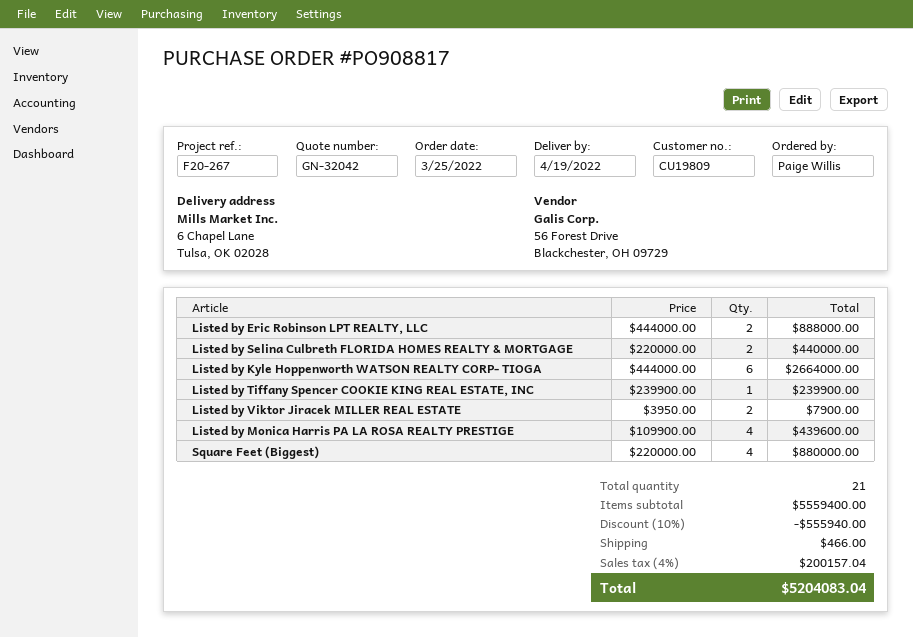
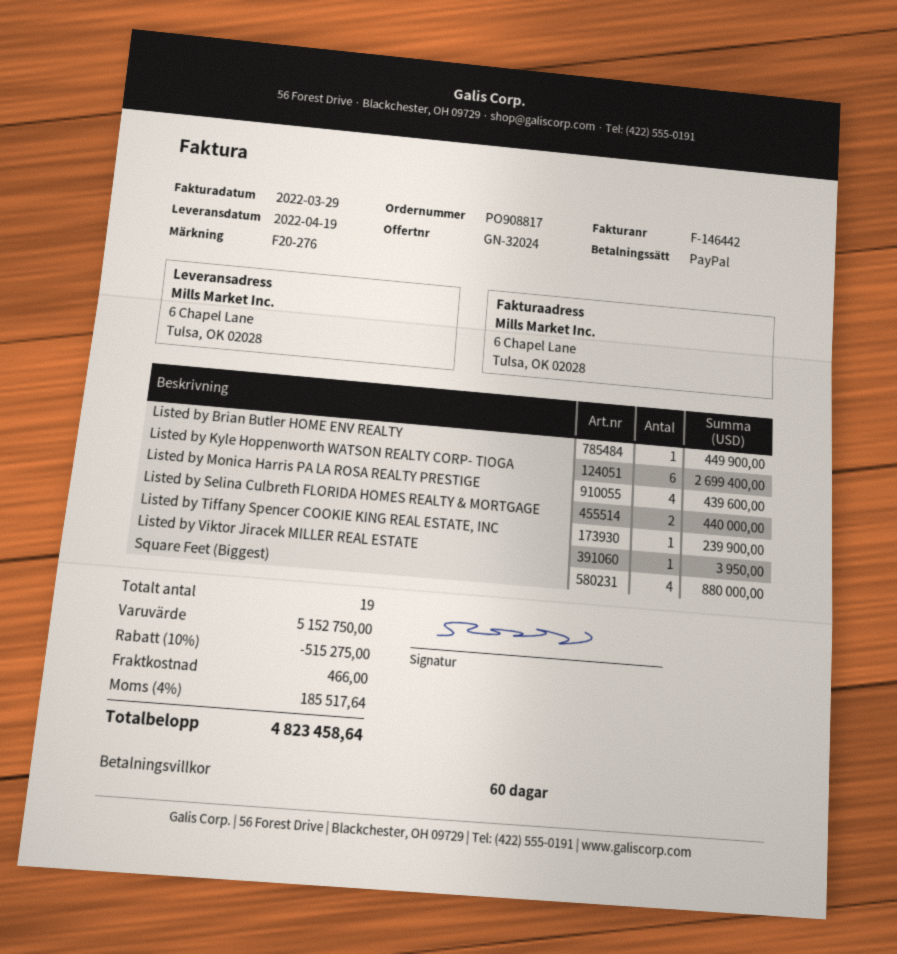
quote number: GN-32042 -> GN-32024
reference: F20-267 -> F20-276
Listed by Eric Robinson LPT REALTY, LLC: 2 for 888000.00 -> none
Listed by Kyle Hoppenworth WATSON REALTY CORP- TIOGA: 6 for 2664000.00 -> 6 for 2699400.00
Listed by Viktor Jiracek MILLER REAL ESTATE: 2 for 7900.00 -> 1 for 3950.00
Listed by Brian Butler HOME ENV REALTY: none -> 1 for 449900.00
total quantity: 21 -> 19
subtotal: 5559400.00 -> 5152750.00
discount: 10% = 555940.00 -> 10% = 515275.00
tax: 4% = 200157.04 -> 4% = 185517.64
total: 5204083.04 -> 4823458.64

